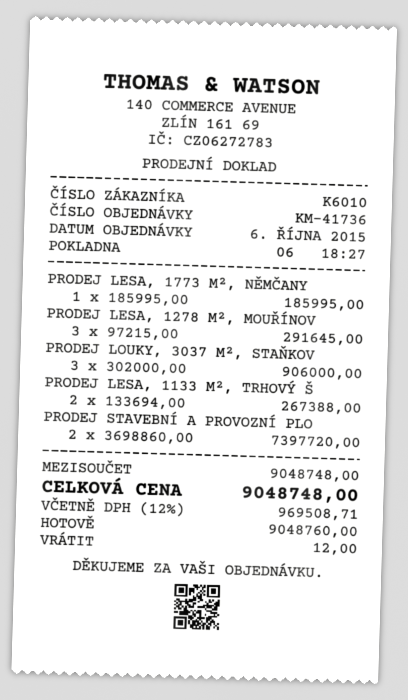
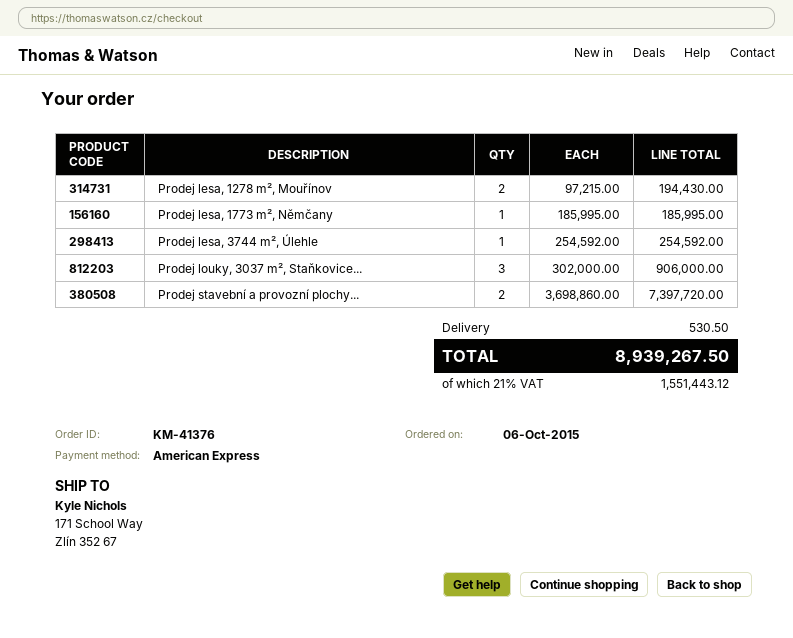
order number: KM-41736 -> KM-41376
payment method: cash -> American Express
PRODEJ LESA, 1278 M², MOUŘÍNOV: 3 x 97215.00 = 291645.00 -> 2 x 97215.00 = 194430.00
PRODEJ LESA, 1133 M², TRHOVÝ Š: 2 x 133694.00 = 267388.00 -> none
Prodej lesa, 3744 m², Úlehle: none -> 1 x 254592.00 = 254592.00
shipping: none -> 530.50
tax: 12% = 969508.71 -> 21% = 1551443.12
total: 9048748.00 -> 8939267.50

